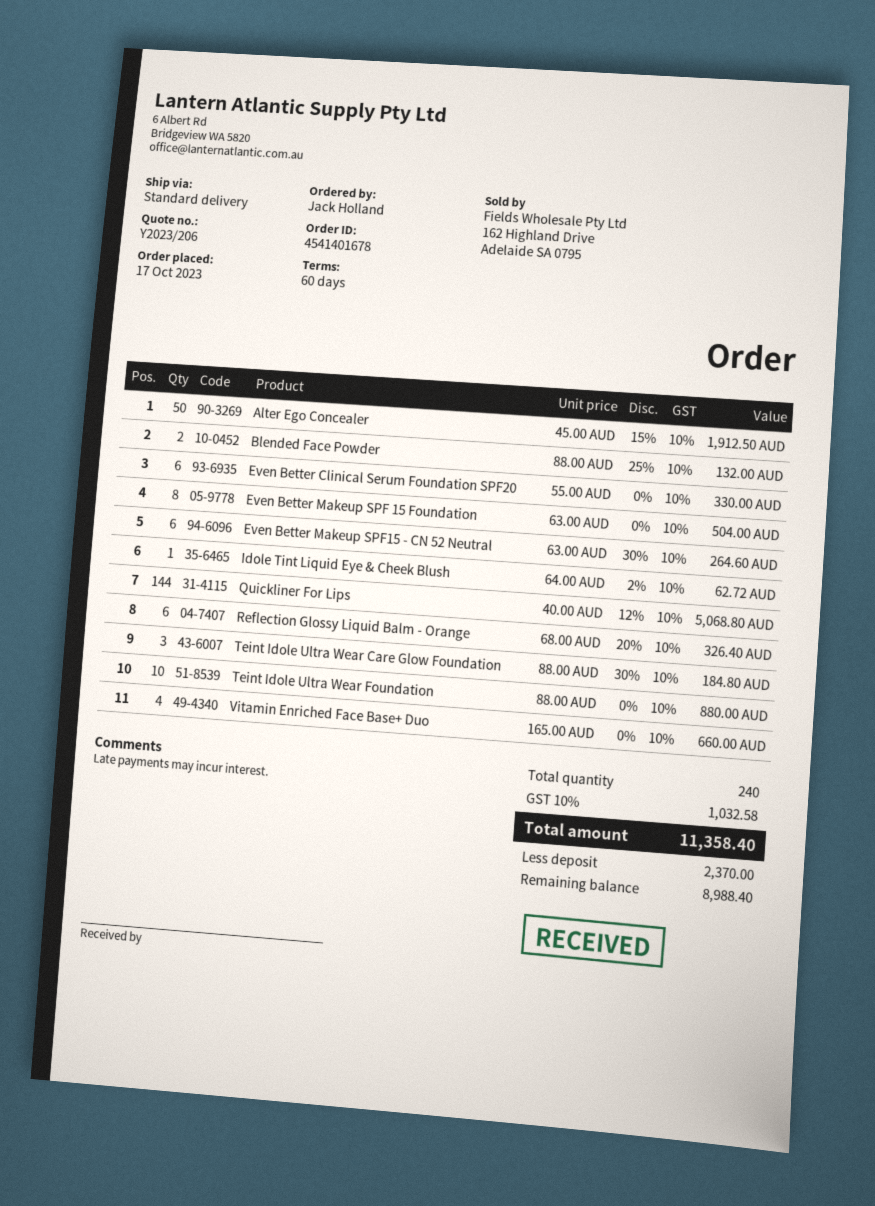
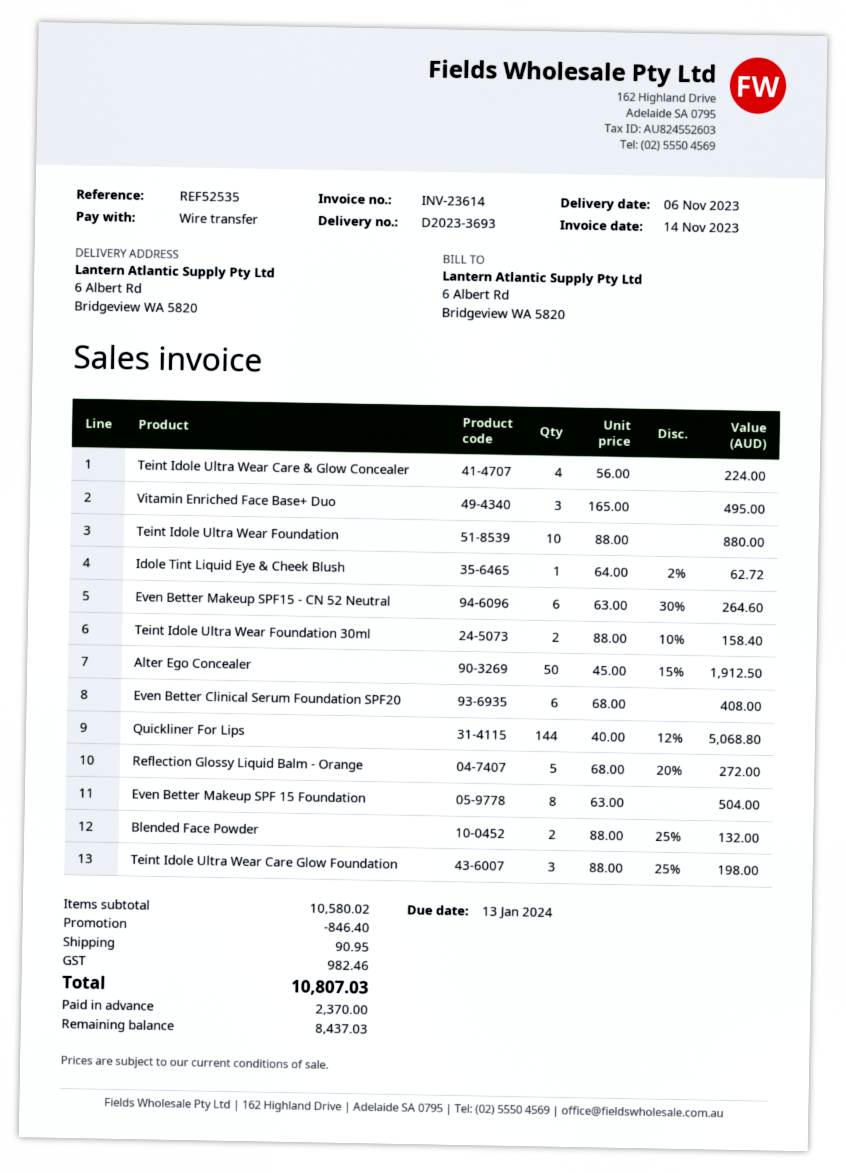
Even Better Clinical Serum Foundation SPF20: 6 x 55.00 = 330.00 -> 6 x 68.00 = 408.00
Reflection Glossy Liquid Balm - Orange: 6 x 68.00 - 20% = 326.40 -> 5 x 68.00 - 20% = 272.00
Teint Idole Ultra Wear Care Glow Foundation: 3 x 88.00 - 30% = 184.80 -> 3 x 88.00 - 25% = 198.00
Vitamin Enriched Face Base+ Duo: 4 x 165.00 = 660.00 -> 3 x 165.00 = 495.00
Teint Idole Ultra Wear Care & Glow Concealer: none -> 4 x 56.00 = 224.00
Teint Idole Ultra Wear Foundation 30ml: none -> 2 x 88.00 - 10% = 158.40
discount: none -> 846.40
shipping: none -> 90.95
tax: 1032.58 -> 982.46
total: 11358.40 -> 10807.03
balance: 8988.40 -> 8437.03

